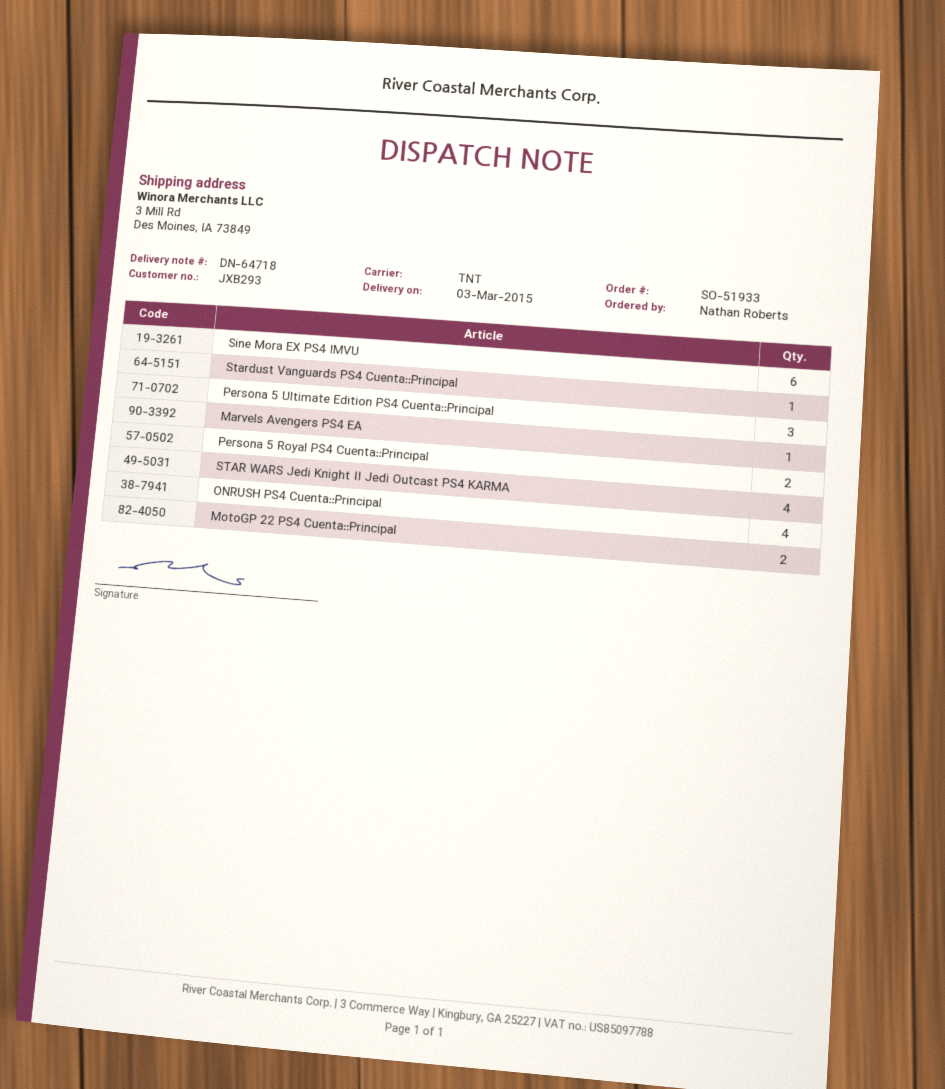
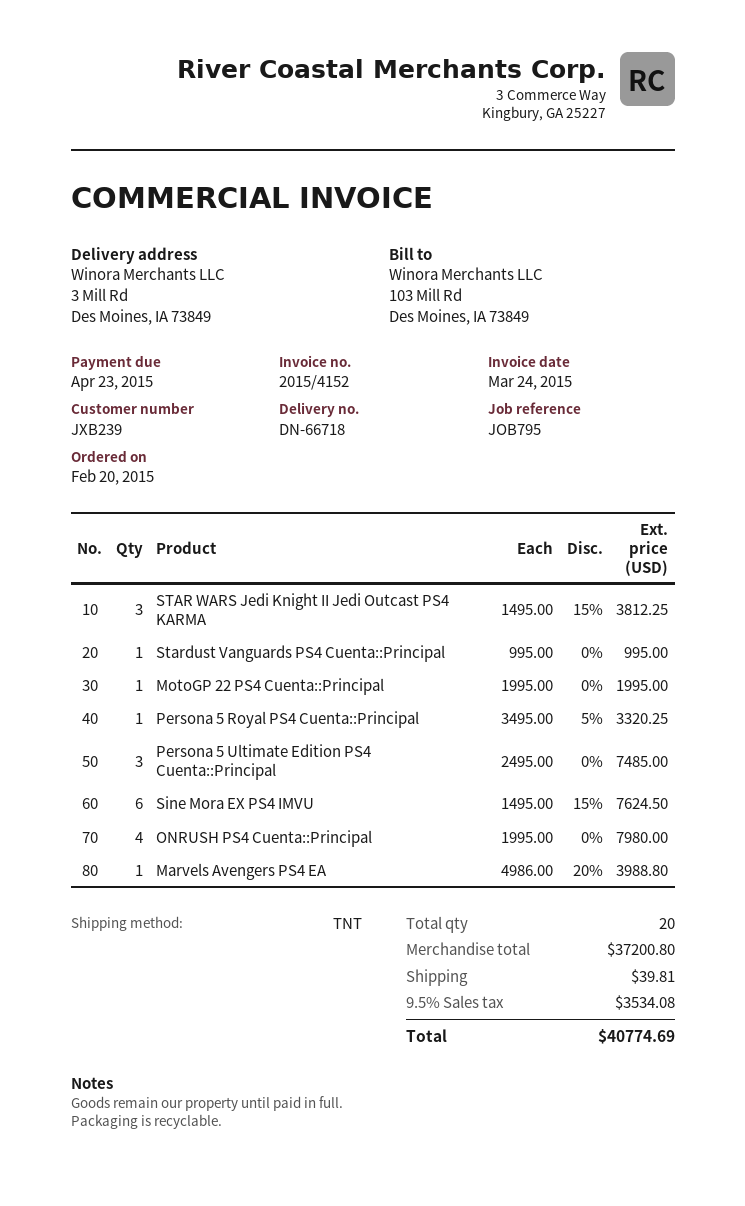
delivery note number: DN-64718 -> DN-66718
customer number: JXB293 -> JXB239
Persona 5 Royal PS4 Cuenta::Principal: 2 -> 1
STAR WARS Jedi Knight II Jedi Outcast PS4 KARMA: 4 -> 3
MotoGP 22 PS4 Cuenta::Principal: 2 -> 1

